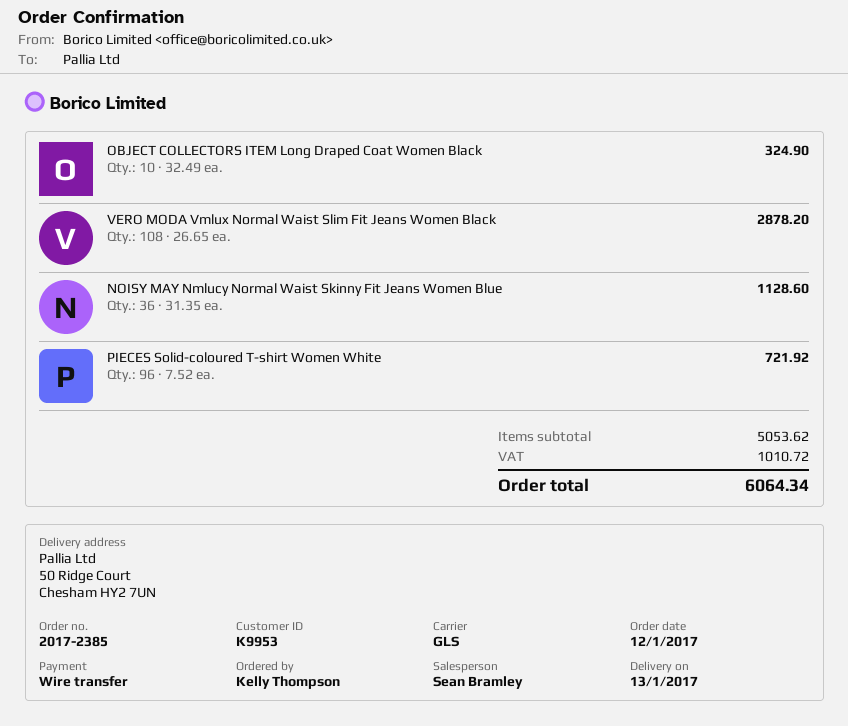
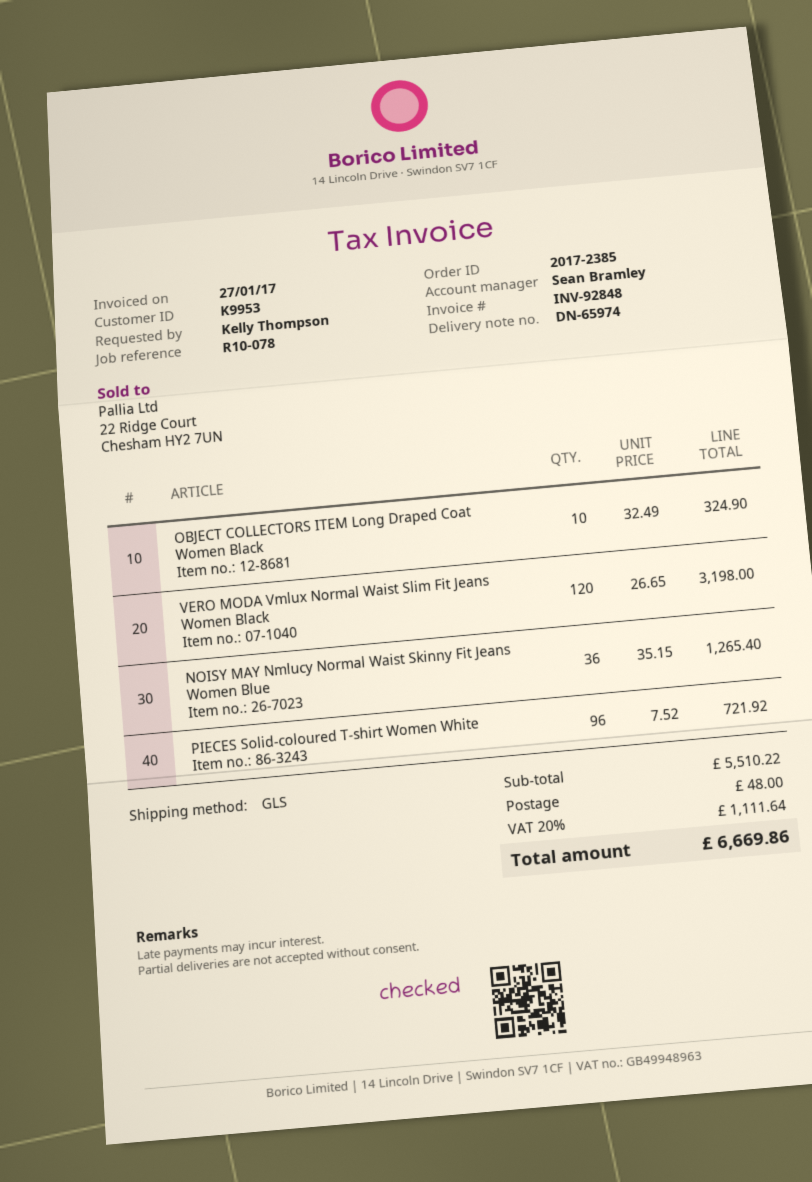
VERO MODA Vmlux Normal Waist Slim Fit Jeans Women Black: 108 x 26.65 = 2878.20 -> 120 x 26.65 = 3198.00
NOISY MAY Nmlucy Normal Waist Skinny Fit Jeans Women Blue: 36 x 31.35 = 1128.60 -> 36 x 35.15 = 1265.40
subtotal: 5053.62 -> 5510.22
shipping: none -> 48.00
tax: 1010.72 -> 1111.64
total: 6064.34 -> 6669.86

